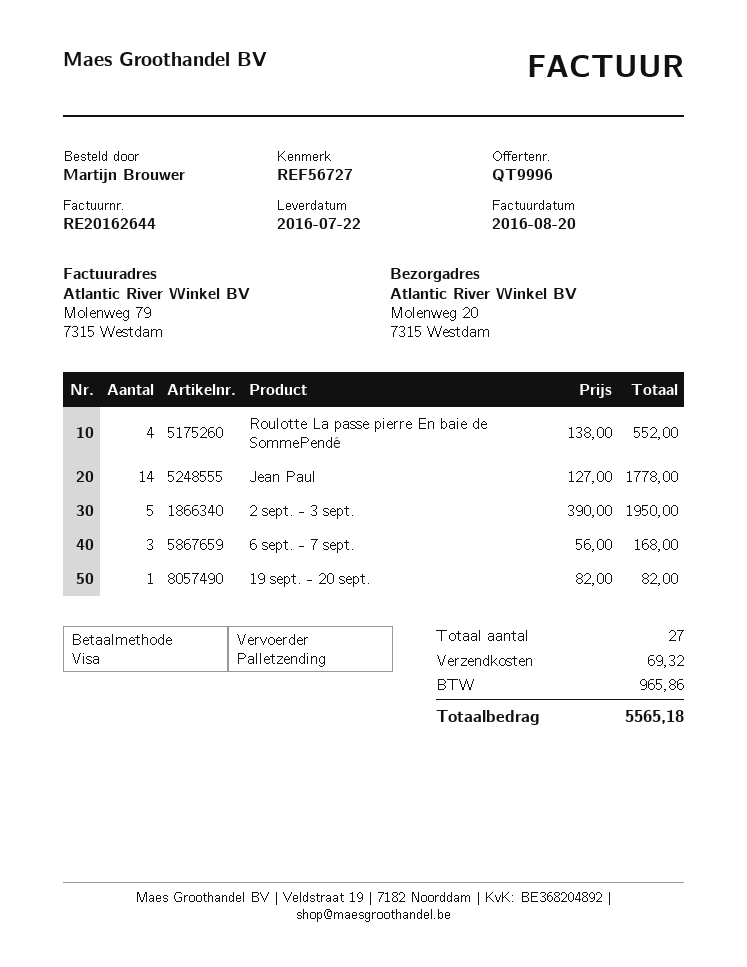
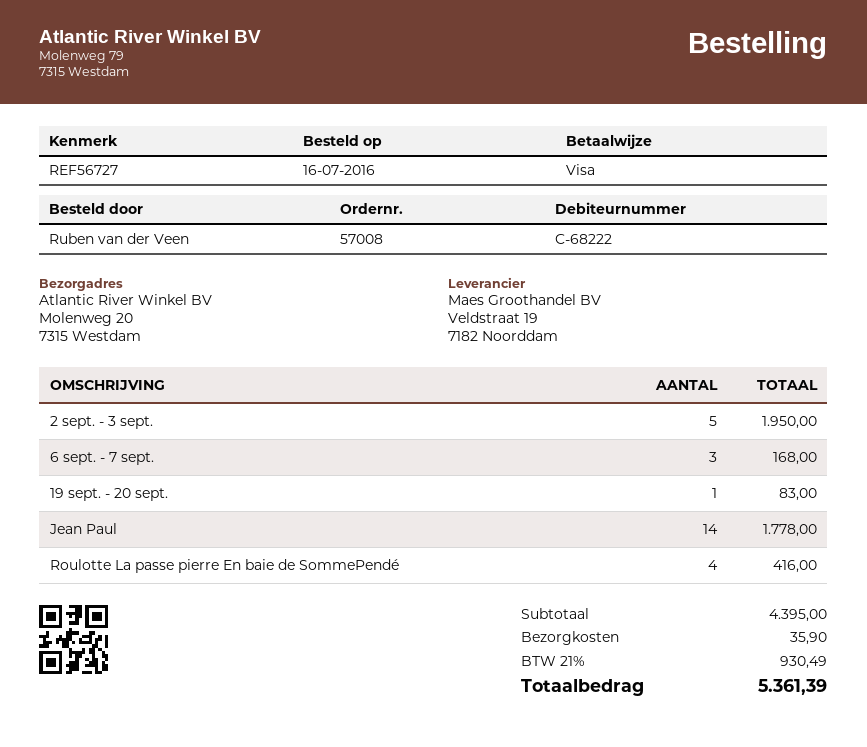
ordered by: Martijn Brouwer -> Ruben van der Veen
Roulotte La passe pierre En baie de SommePendé: 4 for 552.00 -> 4 for 416.00
19 sept. - 20 sept.: 1 for 82.00 -> 1 for 83.00
shipping: 69.32 -> 35.90
tax: 965.86 -> 930.49
total: 5565.18 -> 5361.39

